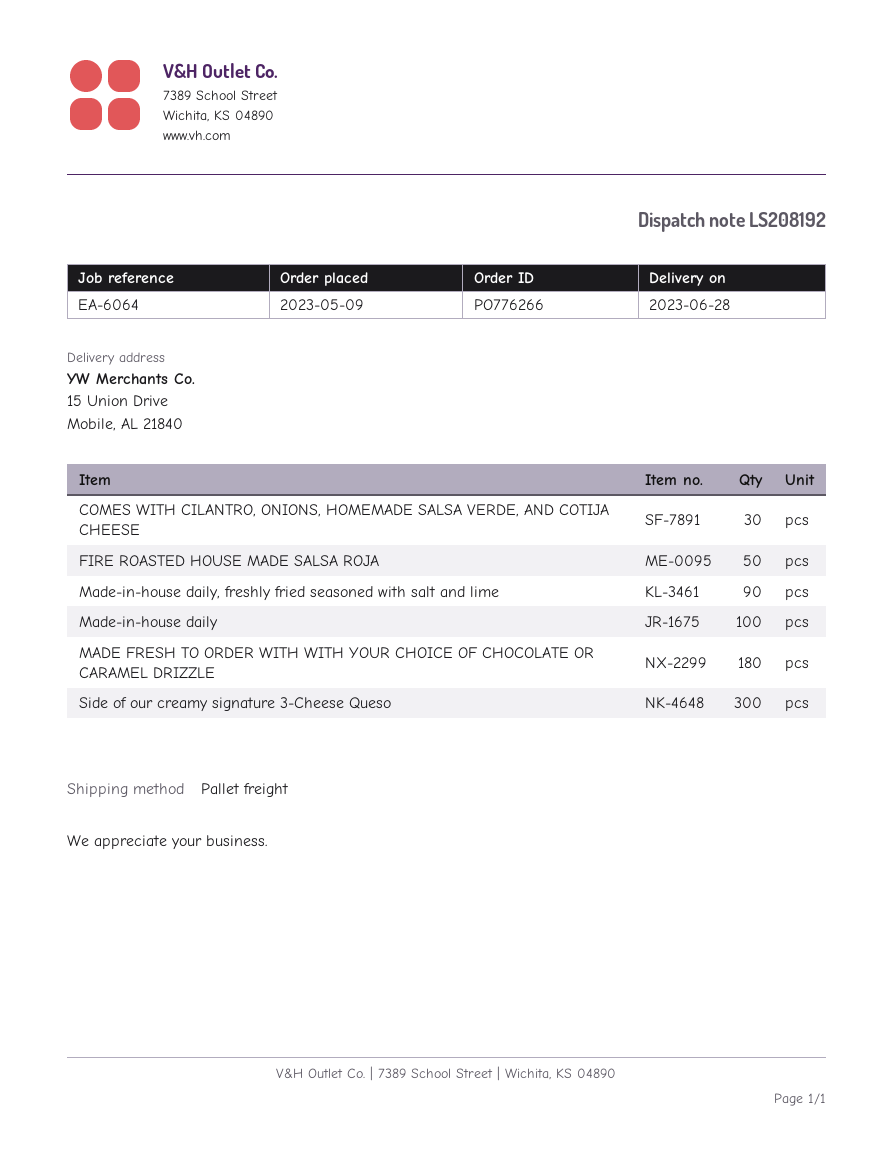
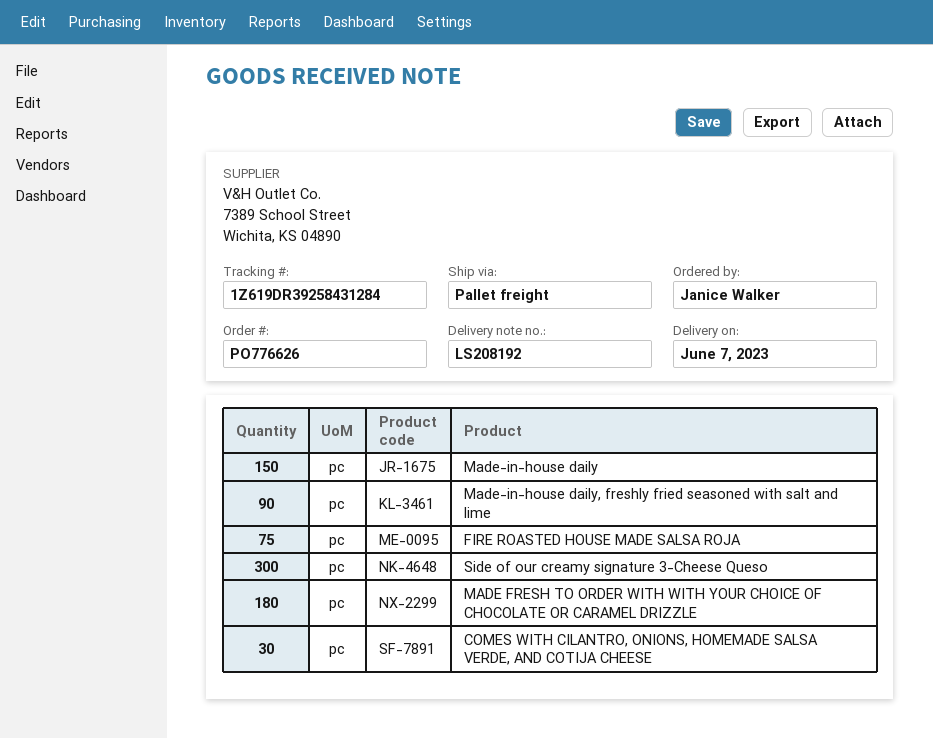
order number: PO776266 -> PO776626
delivery date: 2023-06-28 -> 2023-06-07
FIRE ROASTED HOUSE MADE SALSA ROJA: 50 -> 75
Made-in-house daily: 100 -> 150

